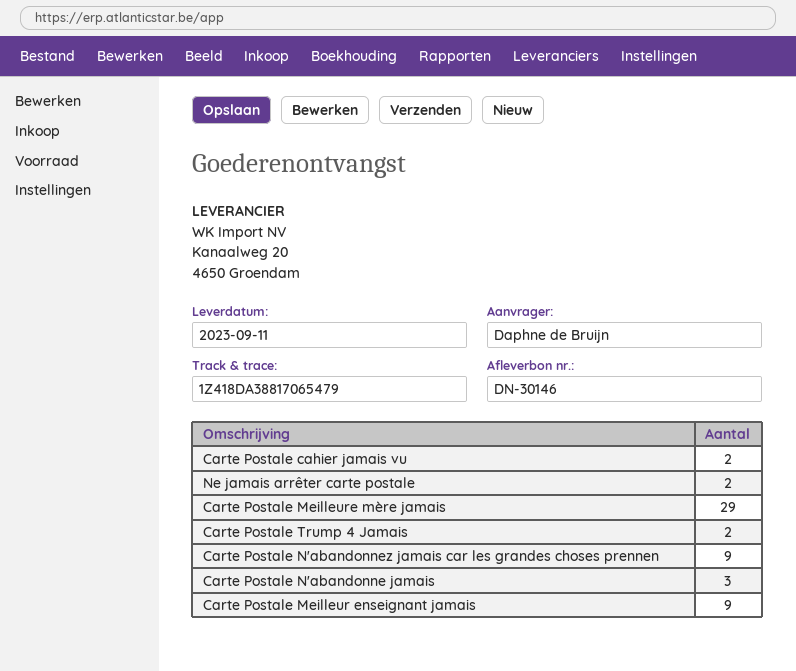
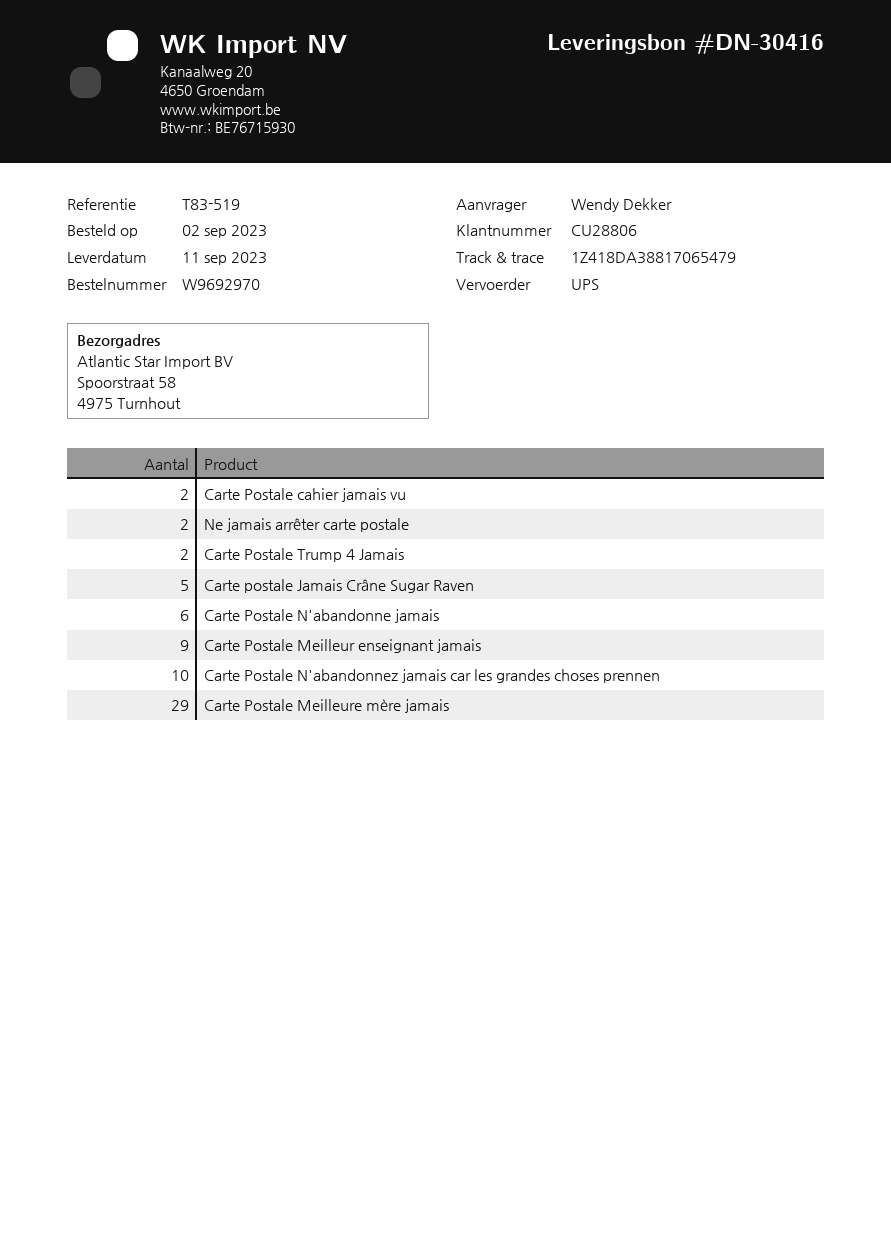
delivery note number: DN-30146 -> DN-30416
ordered by: Daphne de Bruijn -> Wendy Dekker
Carte Postale N'abandonnez jamais car les grandes choses prennen: 9 -> 10
Carte Postale N'abandonne jamais: 3 -> 6
Carte postale Jamais Crâne Sugar Raven: none -> 5

